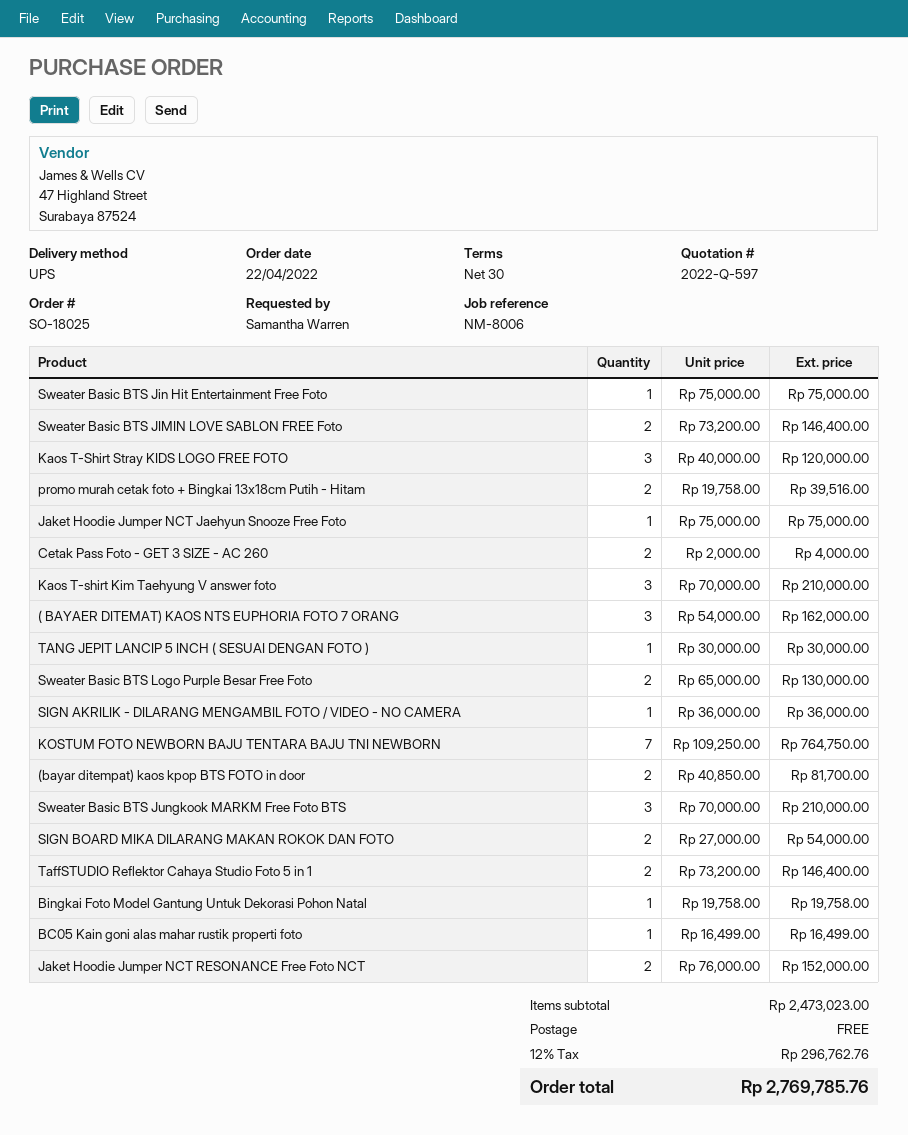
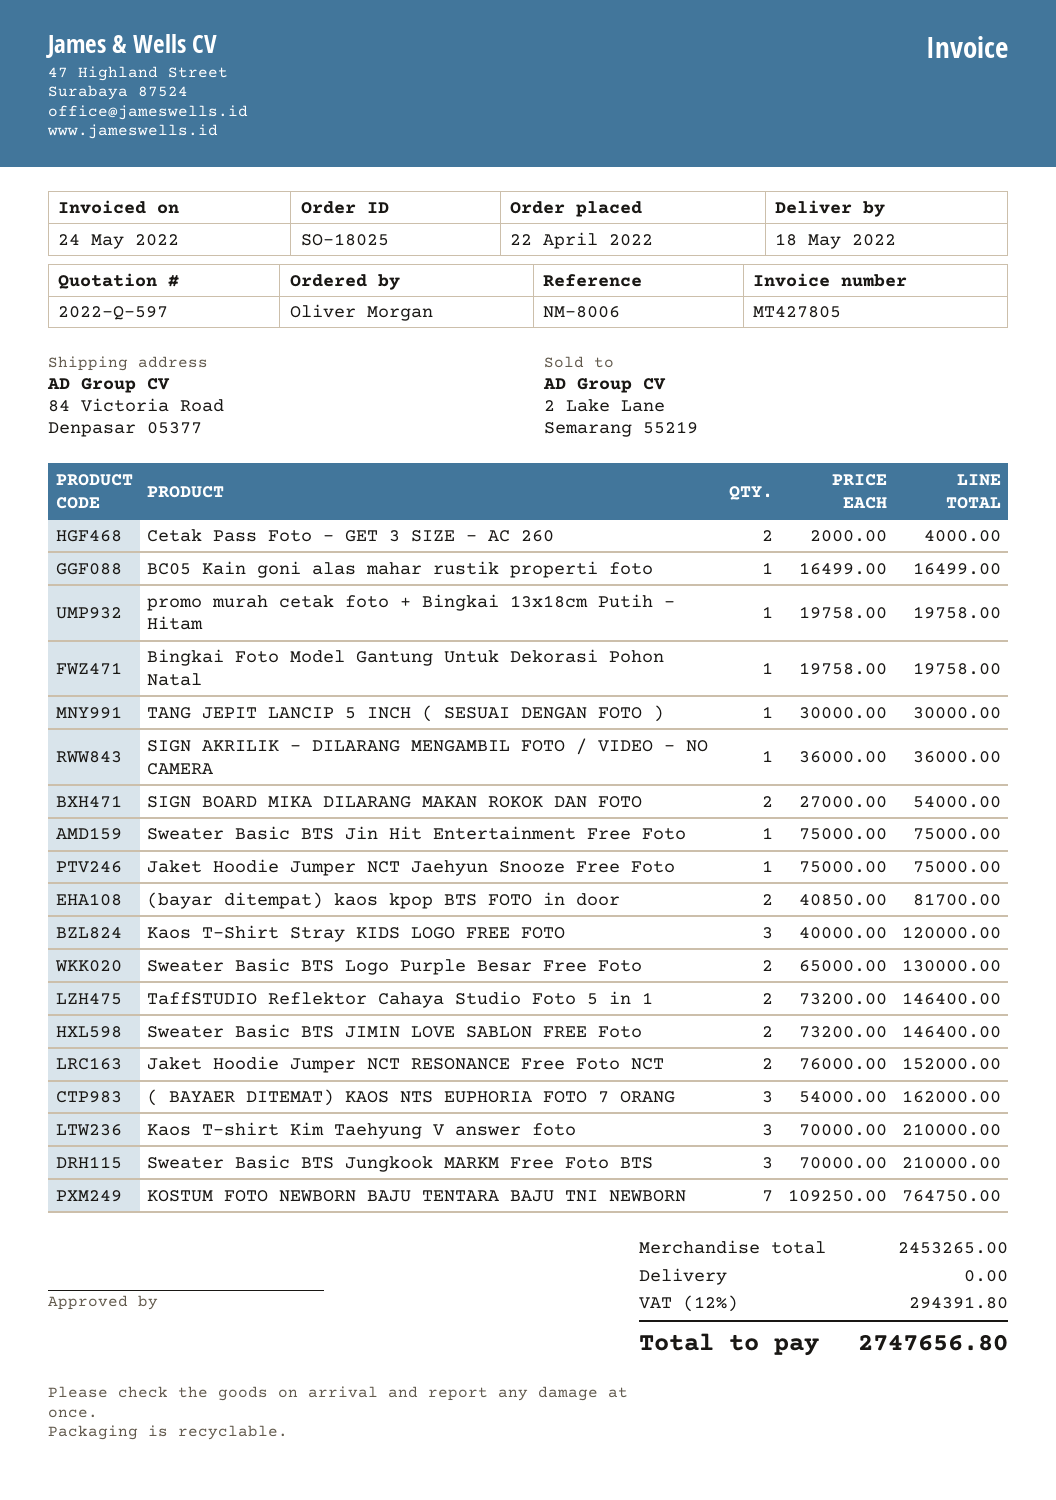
ordered by: Samantha Warren -> Oliver Morgan
promo murah cetak foto + Bingkai 13x18cm Putih - Hitam: 2 x 19758.00 = 39516.00 -> 1 x 19758.00 = 19758.00
subtotal: 2473023.00 -> 2453265.00
tax: 12% = 296762.76 -> 12% = 294391.80
total: 2769785.76 -> 2747656.80

